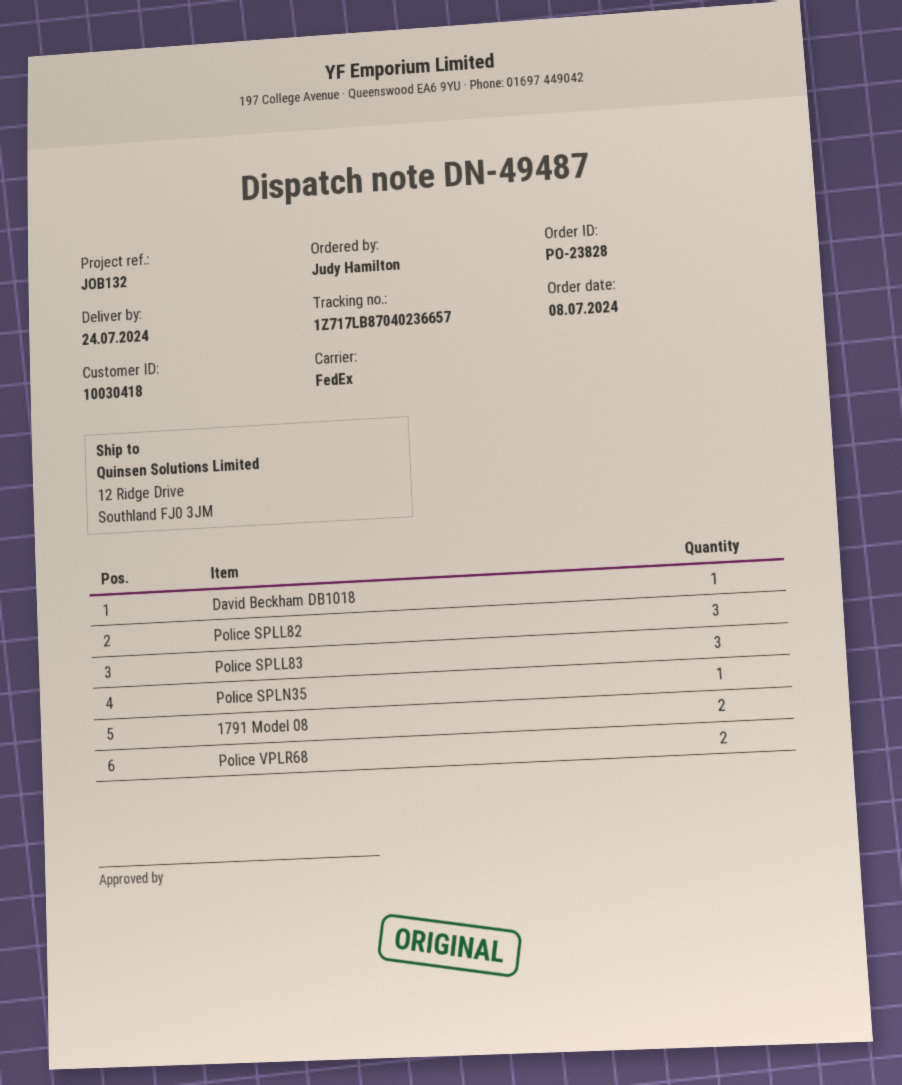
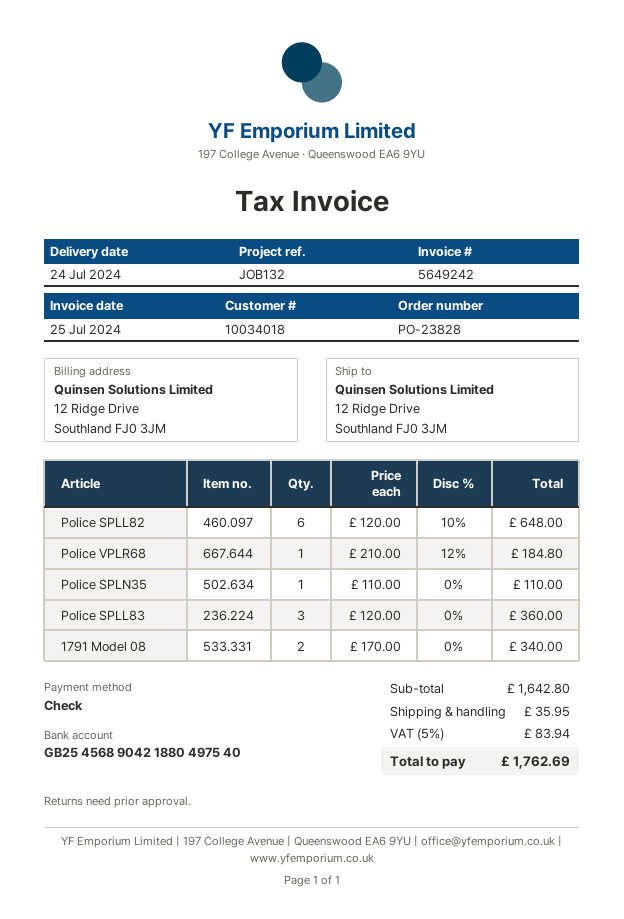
customer number: 10030418 -> 10034018
David Beckham DB1018: 1 -> none
Police SPLL82: 3 -> 6
Police VPLR68: 2 -> 1

